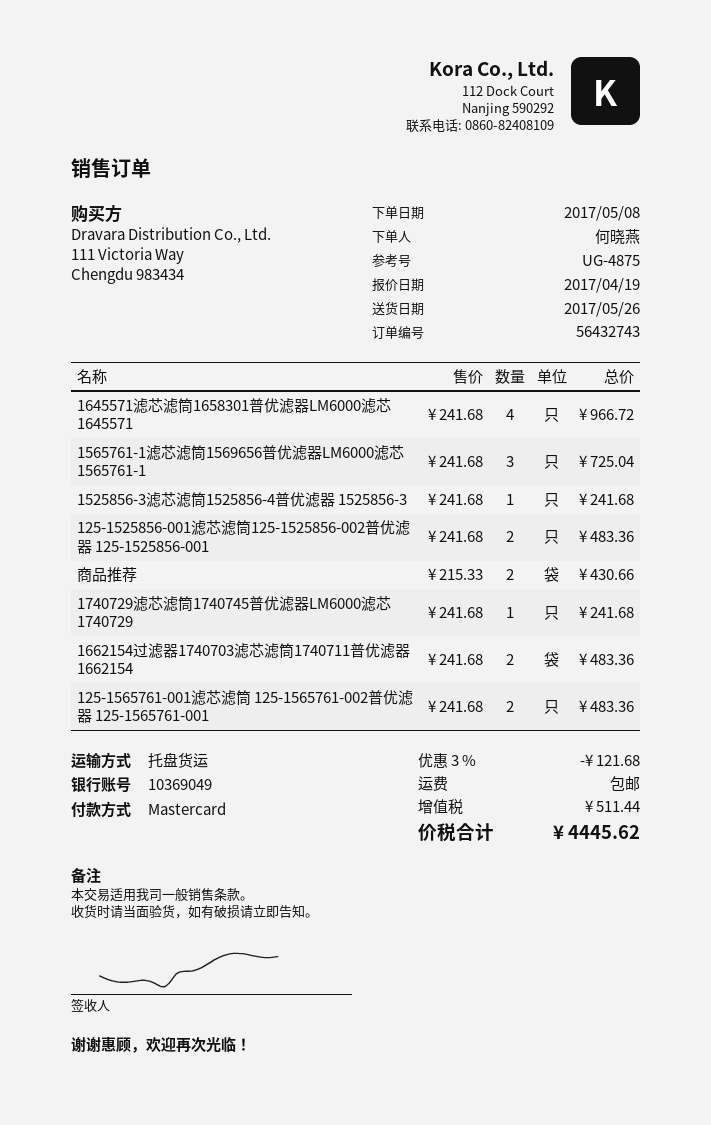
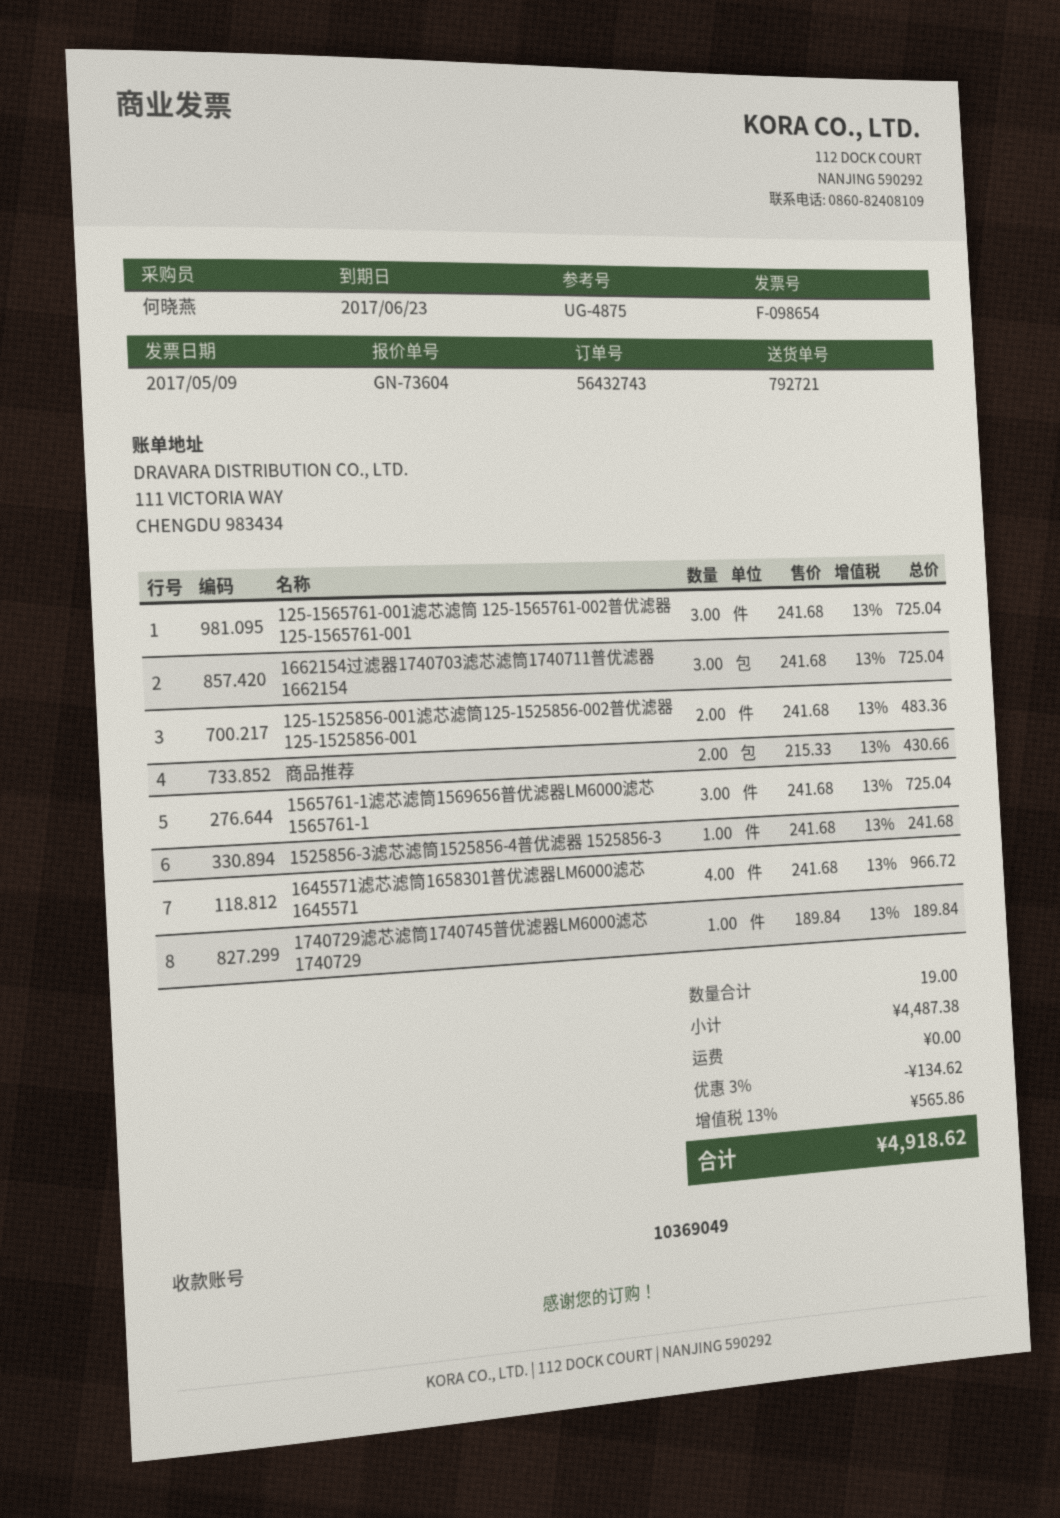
1740729滤芯滤筒1740745普优滤器LM6000滤芯 1740729: 1 x 241.68 = 241.68 -> 1 x 189.84 = 189.84
1662154过滤器1740703滤芯滤筒1740711普优滤器 1662154: 2 x 241.68 = 483.36 -> 3 x 241.68 = 725.04
125-1565761-001滤芯滤筒 125-1565761-002普优滤器 125-1565761-001: 2 x 241.68 = 483.36 -> 3 x 241.68 = 725.04
discount: 3% = 121.68 -> 3% = 134.62
tax: 511.44 -> 565.86
total: 4445.62 -> 4918.62

